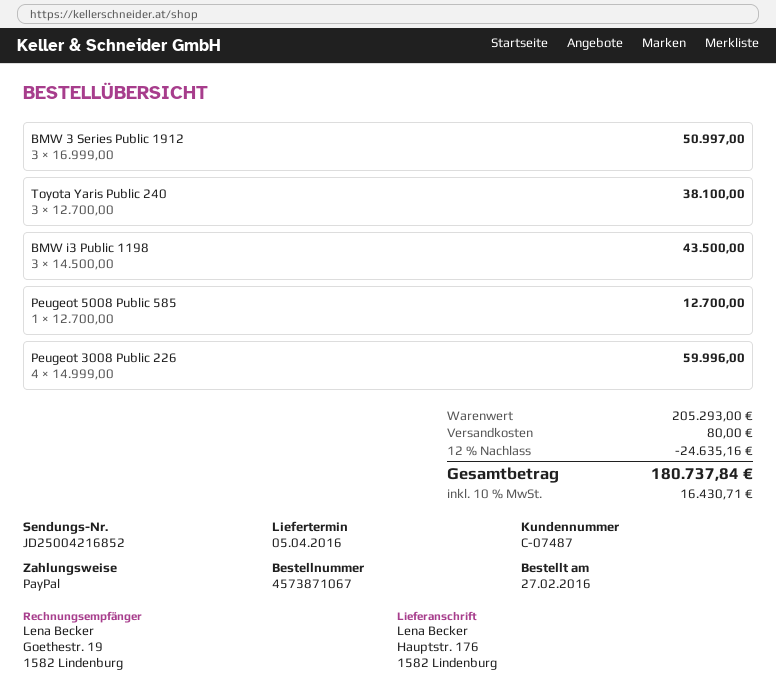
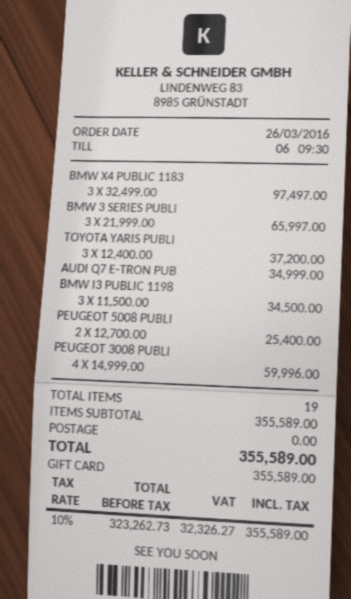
order date: 2016-02-27 -> 2016-03-26
payment method: PayPal -> gift card
BMW 3 Series Public 1912: 3 x 16999.00 = 50997.00 -> 3 x 21999.00 = 65997.00
Toyota Yaris Public 240: 3 x 12700.00 = 38100.00 -> 3 x 12400.00 = 37200.00
BMW i3 Public 1198: 3 x 14500.00 = 43500.00 -> 3 x 11500.00 = 34500.00
Peugeot 5008 Public 585: 1 x 12700.00 = 12700.00 -> 2 x 12700.00 = 25400.00
BMW X4 PUBLIC 1183: none -> 3 x 32499.00 = 97497.00
AUDI Q7 E-TRON PUB: none -> 1 x 34999.00 = 34999.00
subtotal: 205293.00 -> 355589.00
discount: 12% = 24635.16 -> none
shipping: 80.00 -> 0.00
tax: 10% = 16430.71 -> 10% = 32326.27
total: 180737.84 -> 355589.00

